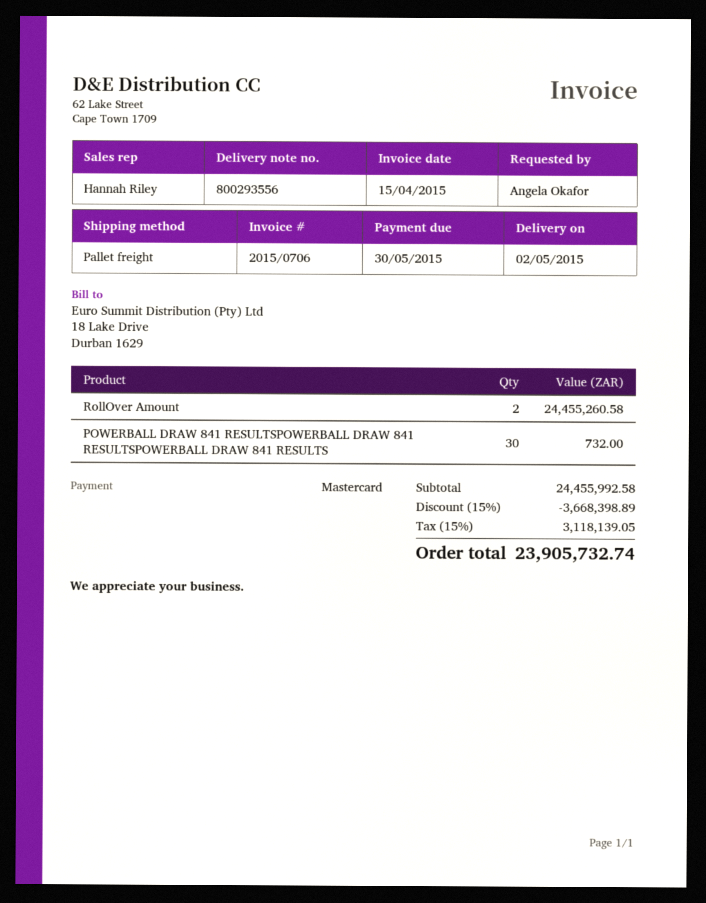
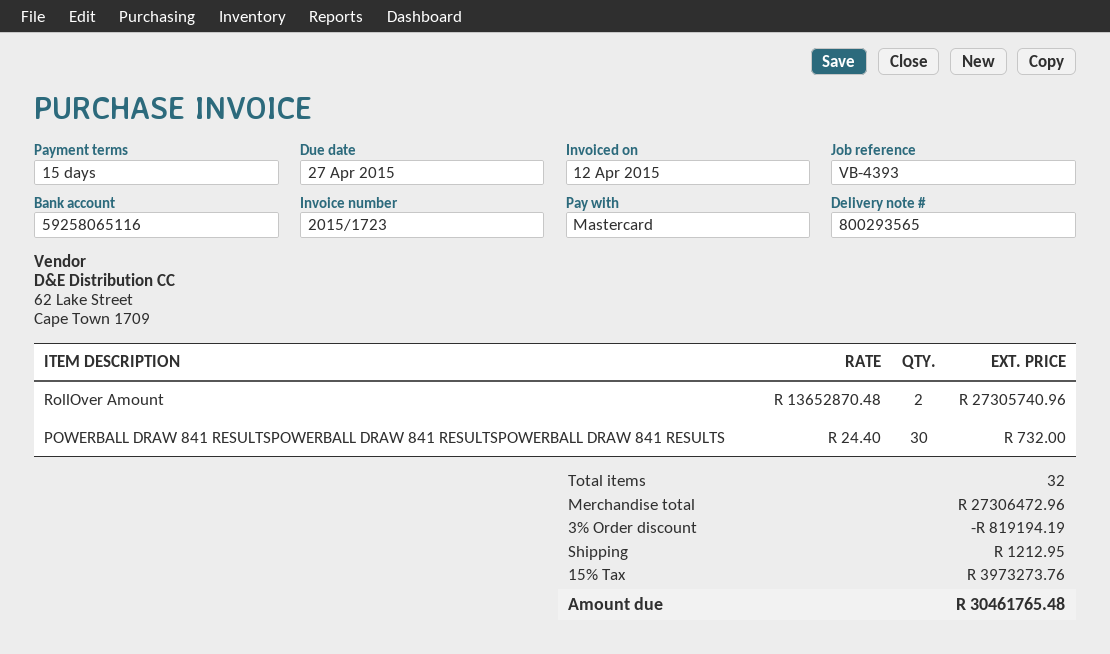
delivery note number: 800293556 -> 800293565
invoice number: 2015/0706 -> 2015/1723
invoice date: 2015-04-15 -> 2015-04-12
due date: 2015-05-30 -> 2015-04-27
RollOver Amount: 2 for 24455260.58 -> 2 for 27305740.96
subtotal: 24455992.58 -> 27306472.96
discount: 15% = 3668398.89 -> 3% = 819194.19
shipping: none -> 1212.95
tax: 15% = 3118139.05 -> 15% = 3973273.76
total: 23905732.74 -> 30461765.48

